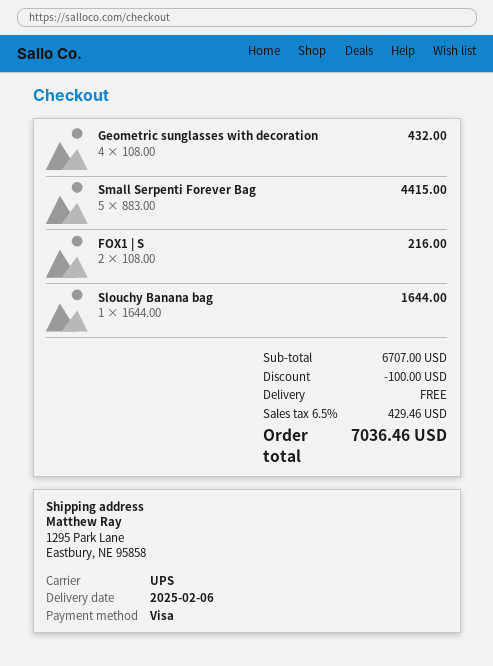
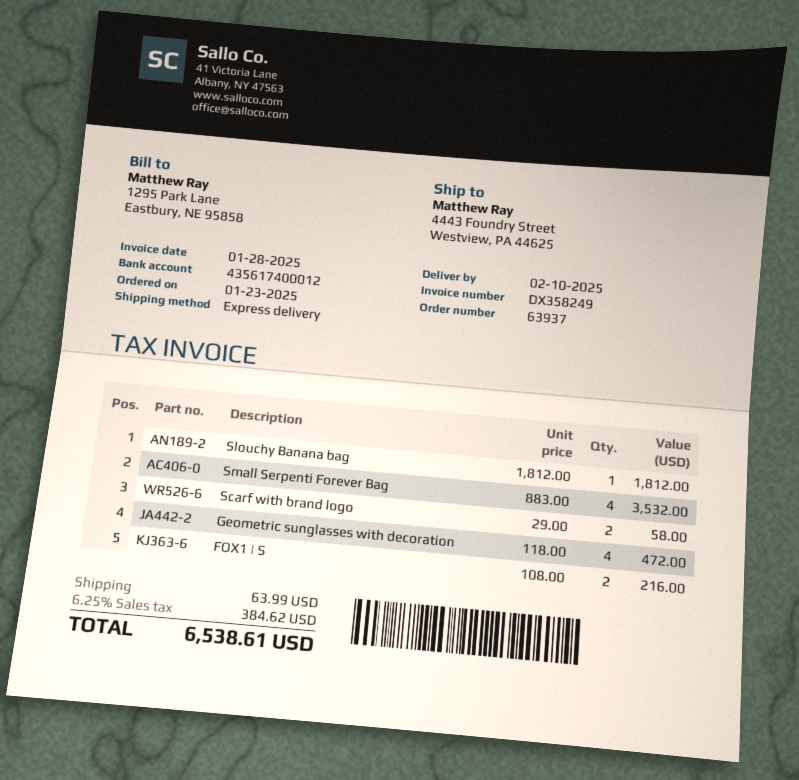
delivery date: 2025-02-06 -> 2025-02-10
shipping method: UPS -> express
ship to: 1295 Park Lane, Eastbury, NE 95858 -> 4443 Foundry Street, Westview, PA 44625
Geometric sunglasses with decoration: 4 x 108.00 = 432.00 -> 4 x 118.00 = 472.00
Small Serpenti Forever Bag: 5 x 883.00 = 4415.00 -> 4 x 883.00 = 3532.00
Slouchy Banana bag: 1 x 1644.00 = 1644.00 -> 1 x 1812.00 = 1812.00
Scarf with brand logo: none -> 2 x 29.00 = 58.00
discount: 100.00 -> none
shipping: 0.00 -> 63.99
tax: 6.5% = 429.46 -> 6.25% = 384.62
total: 7036.46 -> 6538.61

